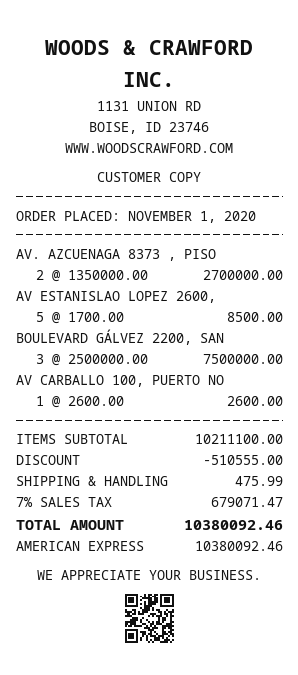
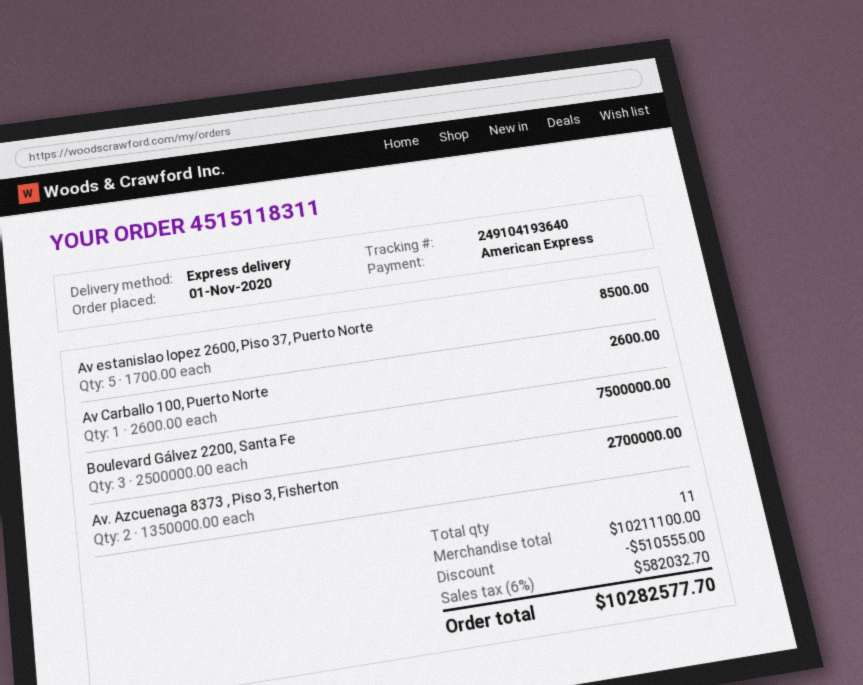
shipping: 475.99 -> none
tax: 7% = 679071.47 -> 6% = 582032.70
total: 10380092.46 -> 10282577.70

